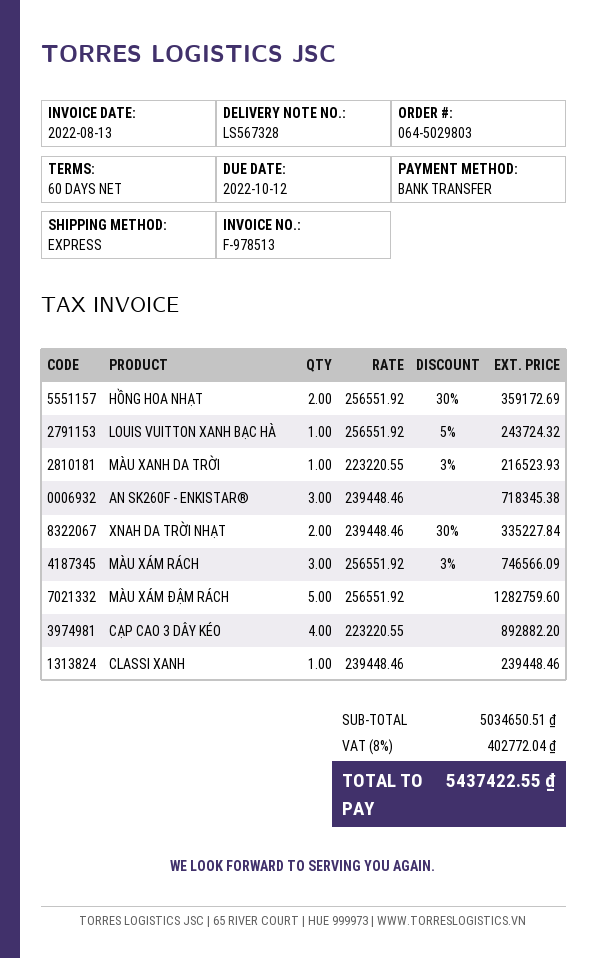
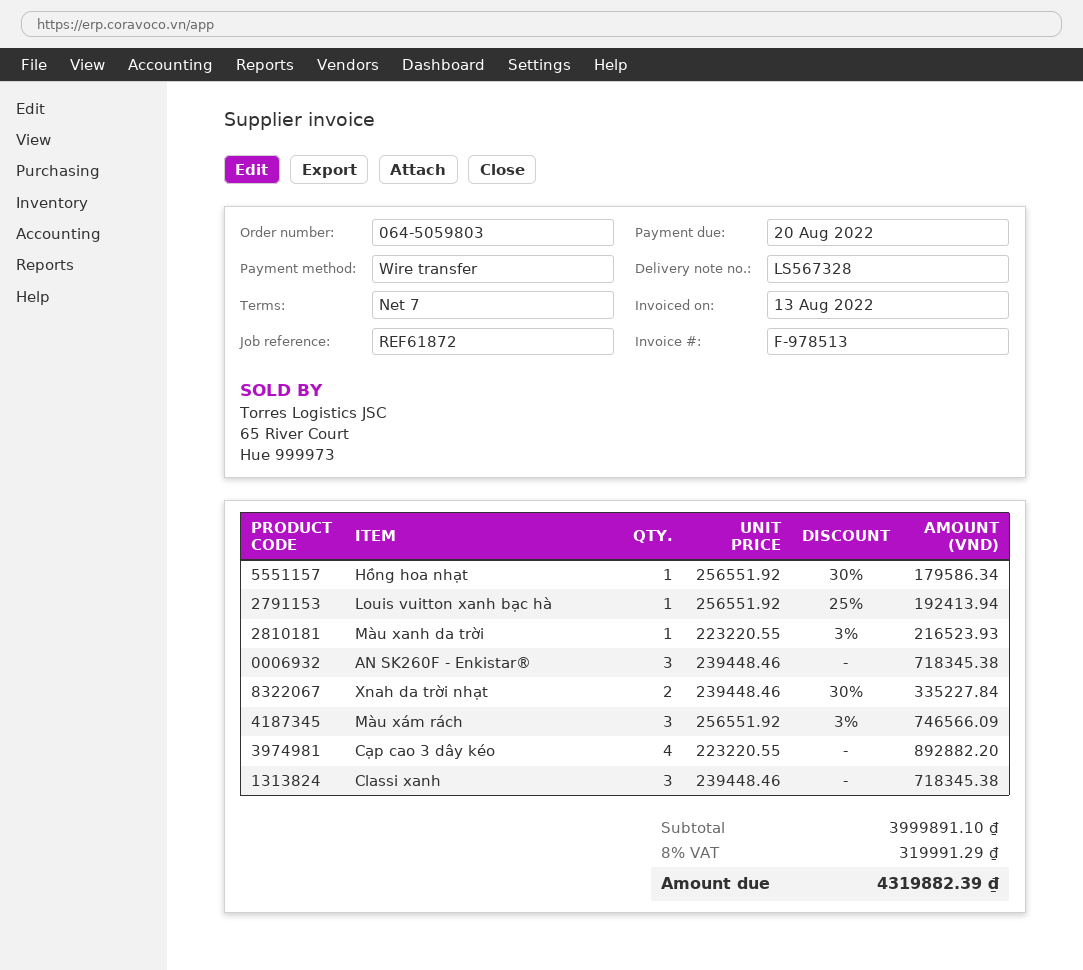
order number: 064-5029803 -> 064-5059803
payment terms: 60 days -> 7 days
due date: 2022-10-12 -> 2022-08-20
HỒNG HOA NHẠT: 2 x 256551.92 - 30% = 359172.69 -> 1 x 256551.92 - 30% = 179586.34
LOUIS VUITTON XANH BẠC HÀ: 1 x 256551.92 - 5% = 243724.32 -> 1 x 256551.92 - 25% = 192413.94
MÀU XÁM ĐẬM RÁCH: 5 x 256551.92 = 1282759.60 -> none
CLASSI XANH: 1 x 239448.46 = 239448.46 -> 3 x 239448.46 = 718345.38
subtotal: 5034650.51 -> 3999891.10
tax: 8% = 402772.04 -> 8% = 319991.29
total: 5437422.55 -> 4319882.39

